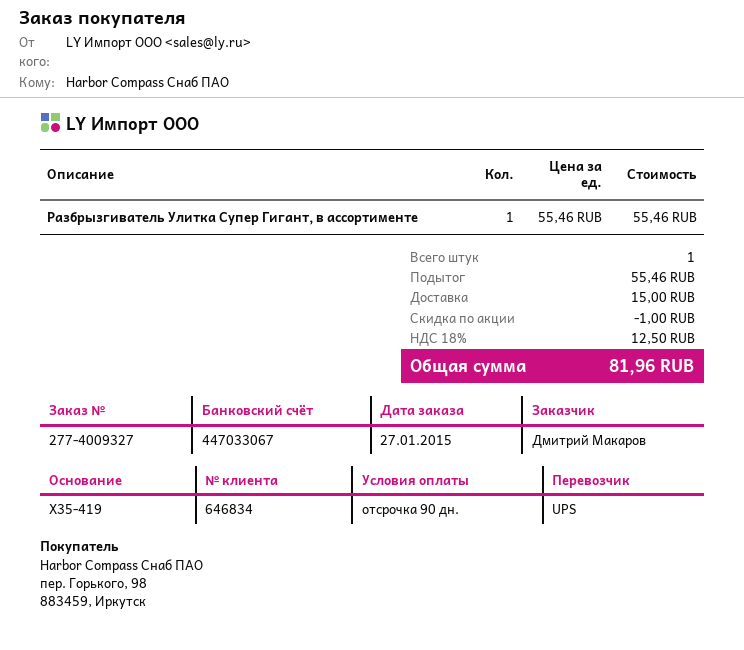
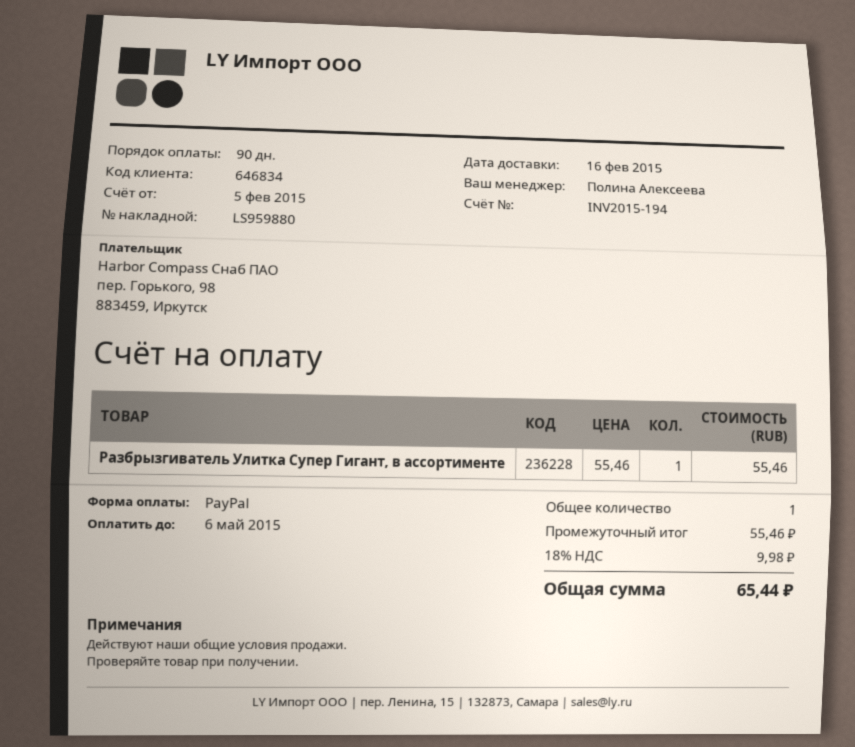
discount: 1.00 -> none
shipping: 15.00 -> none
tax: 18% = 12.50 -> 18% = 9.98
total: 81.96 -> 65.44

